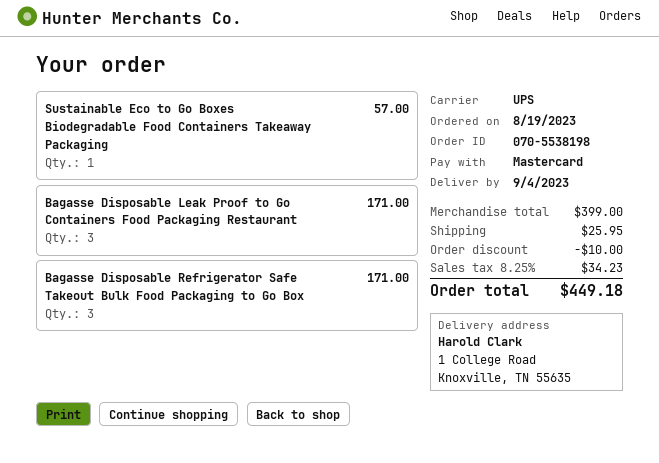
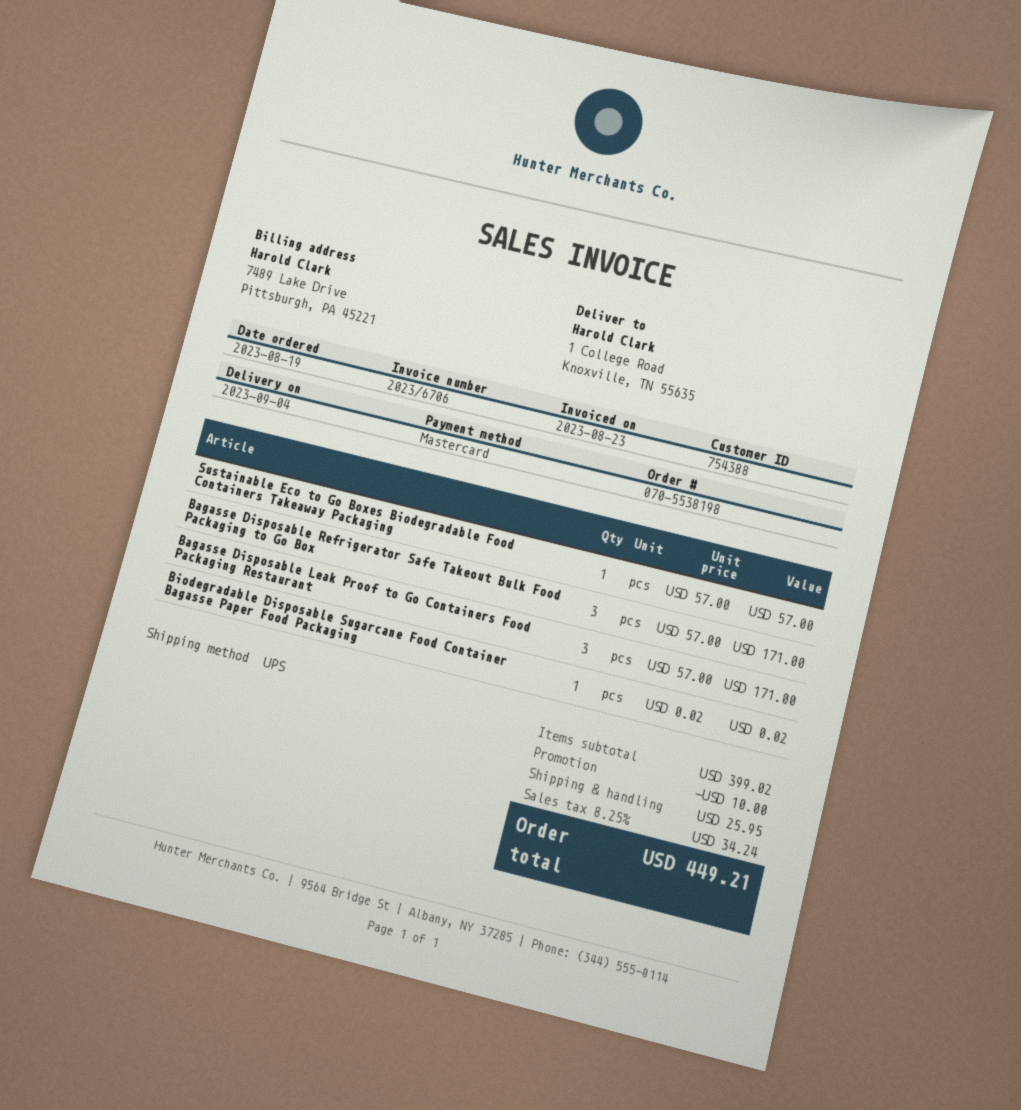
Biodegradable Disposable Sugarcane Food Container Bagasse Paper Food Packaging: none -> 1 for 0.02
subtotal: 399.00 -> 399.02
tax: 8.25% = 34.23 -> 8.25% = 34.24
total: 449.18 -> 449.21

